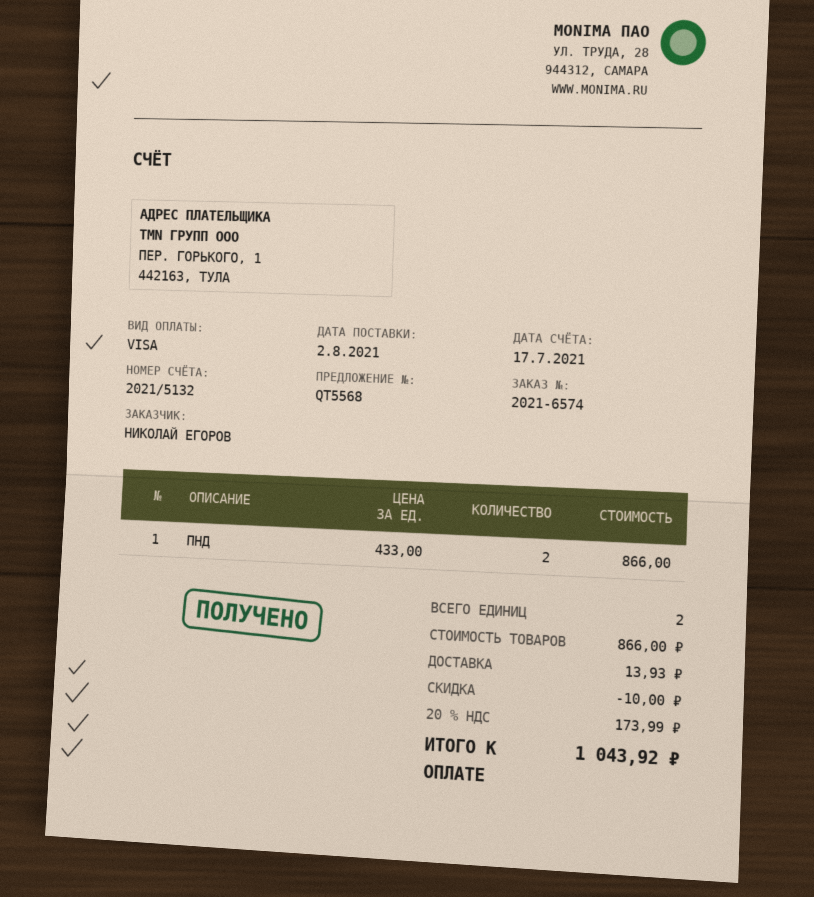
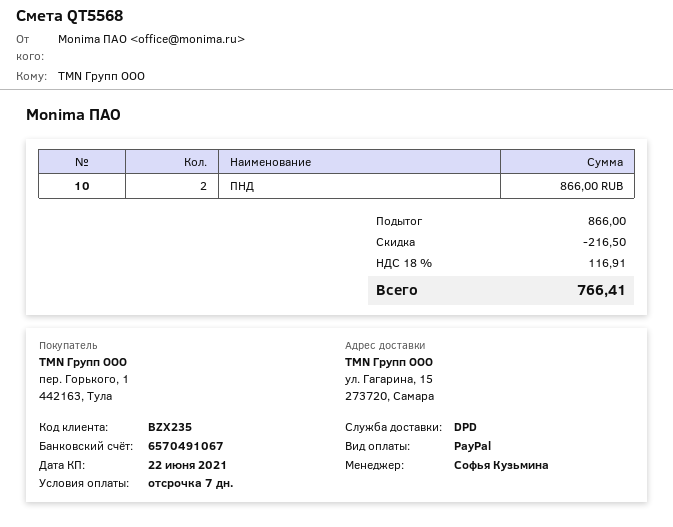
payment method: Visa -> PayPal
discount: 10.00 -> 216.50
shipping: 13.93 -> none
tax: 20% = 173.99 -> 18% = 116.91
total: 1043.92 -> 766.41

